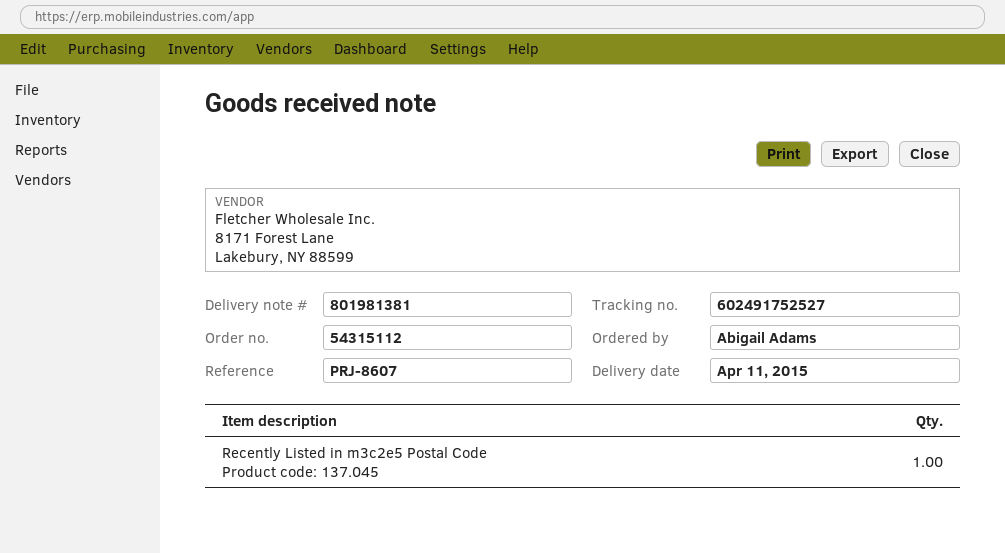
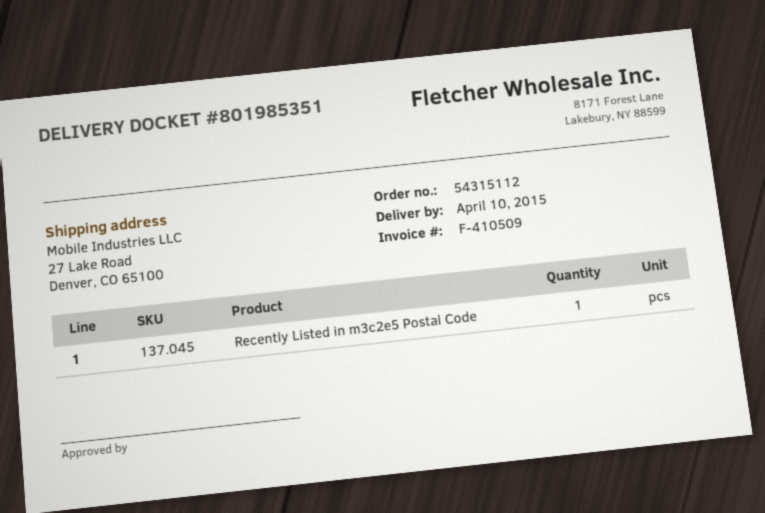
delivery note number: 801981381 -> 801985351
delivery date: 2015-04-11 -> 2015-04-10

